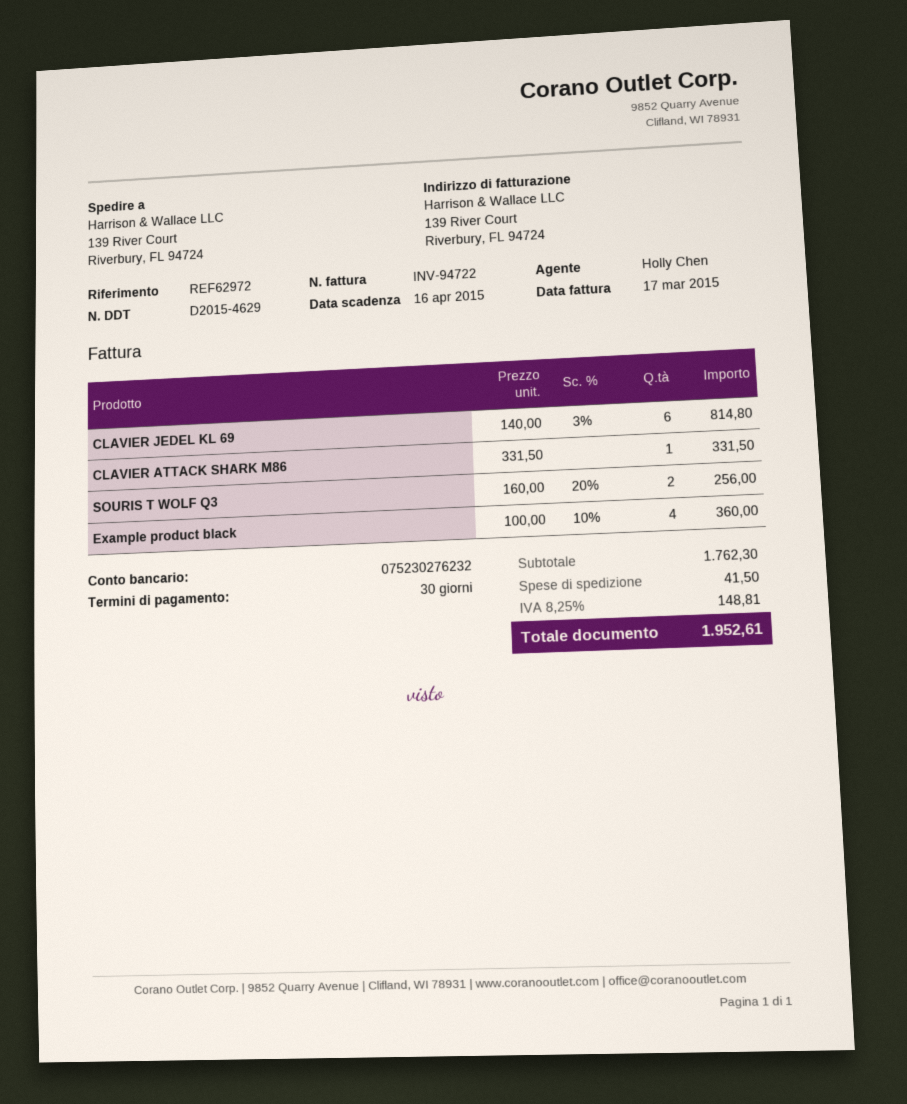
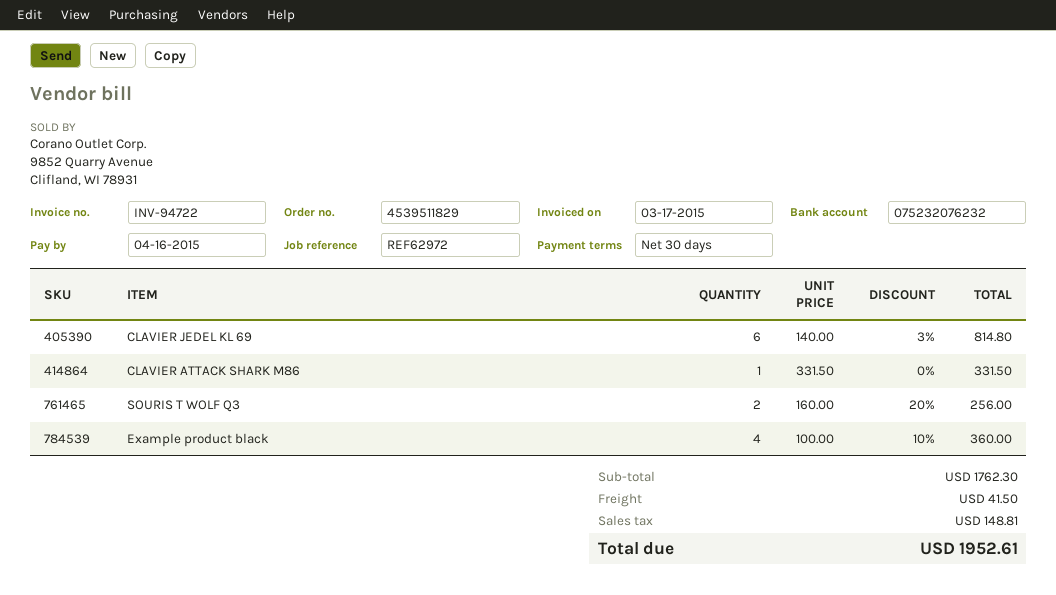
bank account: 075230276232 -> 075232076232

